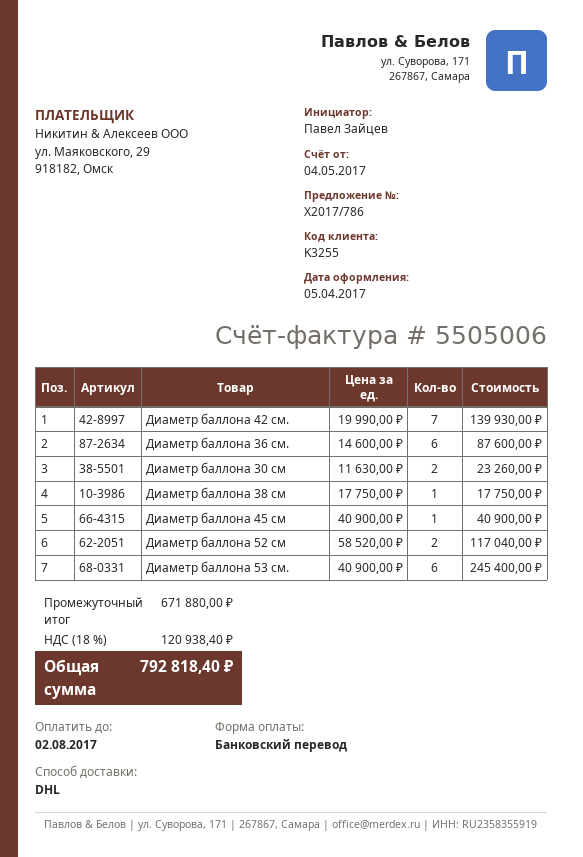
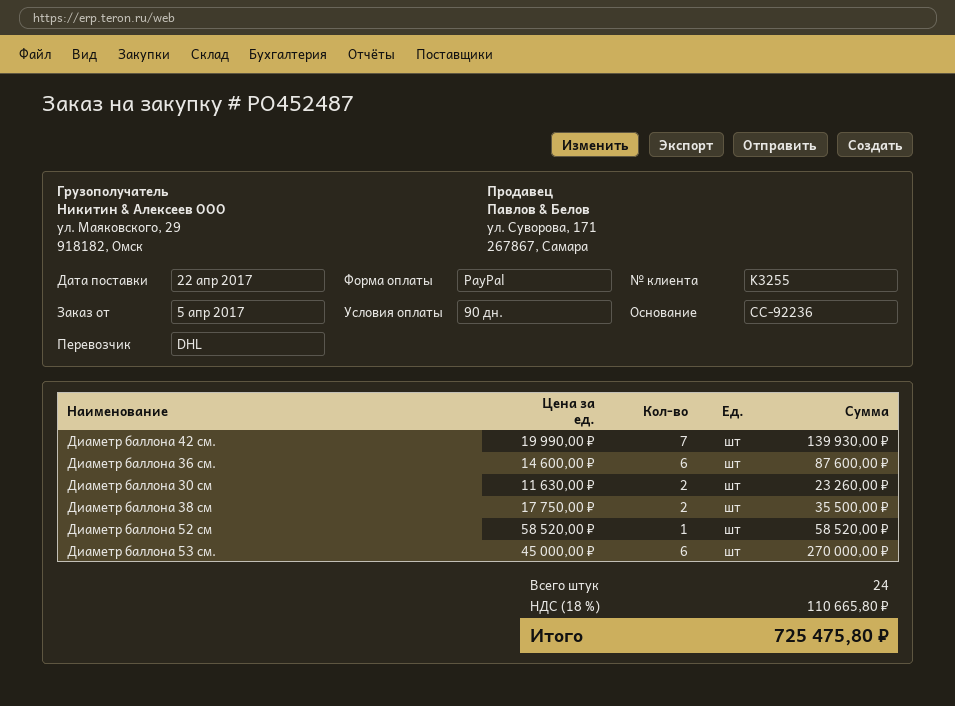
payment method: bank transfer -> PayPal
Диаметр баллона 38 см: 1 x 17750.00 = 17750.00 -> 2 x 17750.00 = 35500.00
Диаметр баллона 45 см: 1 x 40900.00 = 40900.00 -> none
Диаметр баллона 52 см: 2 x 58520.00 = 117040.00 -> 1 x 58520.00 = 58520.00
Диаметр баллона 53 см.: 6 x 40900.00 = 245400.00 -> 6 x 45000.00 = 270000.00
tax: 18% = 120938.40 -> 18% = 110665.80
total: 792818.40 -> 725475.80

